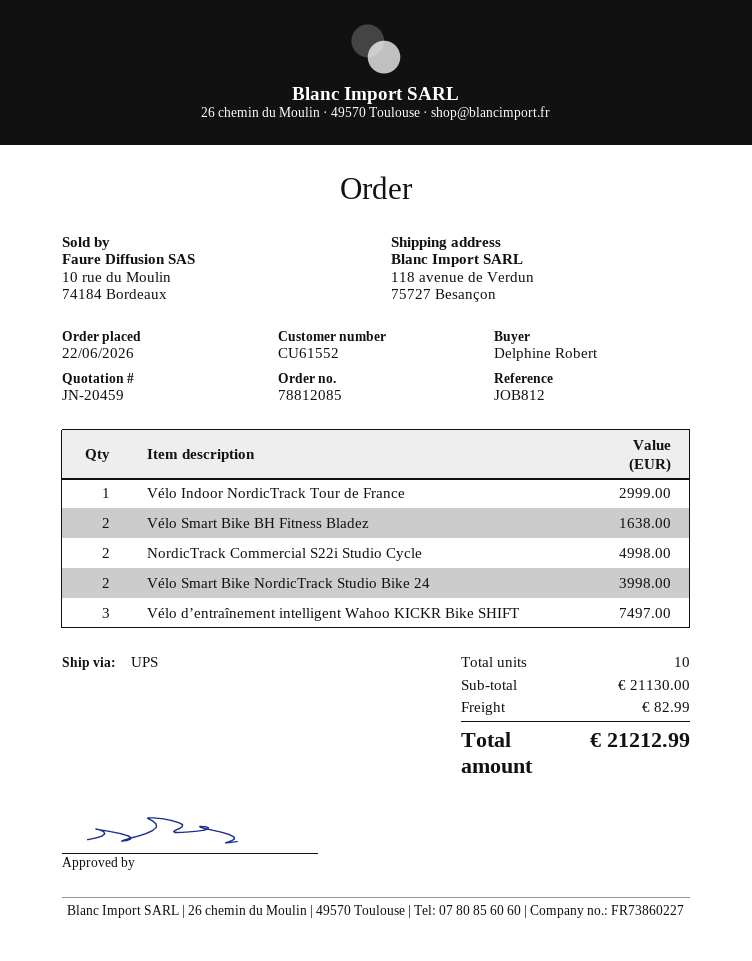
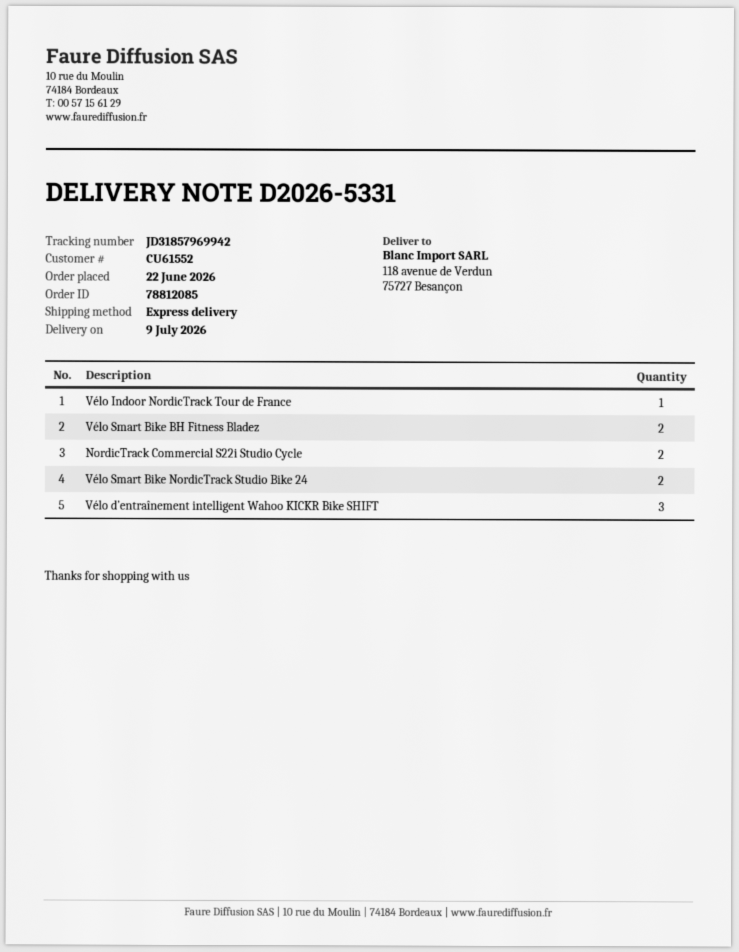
shipping method: UPS -> express

